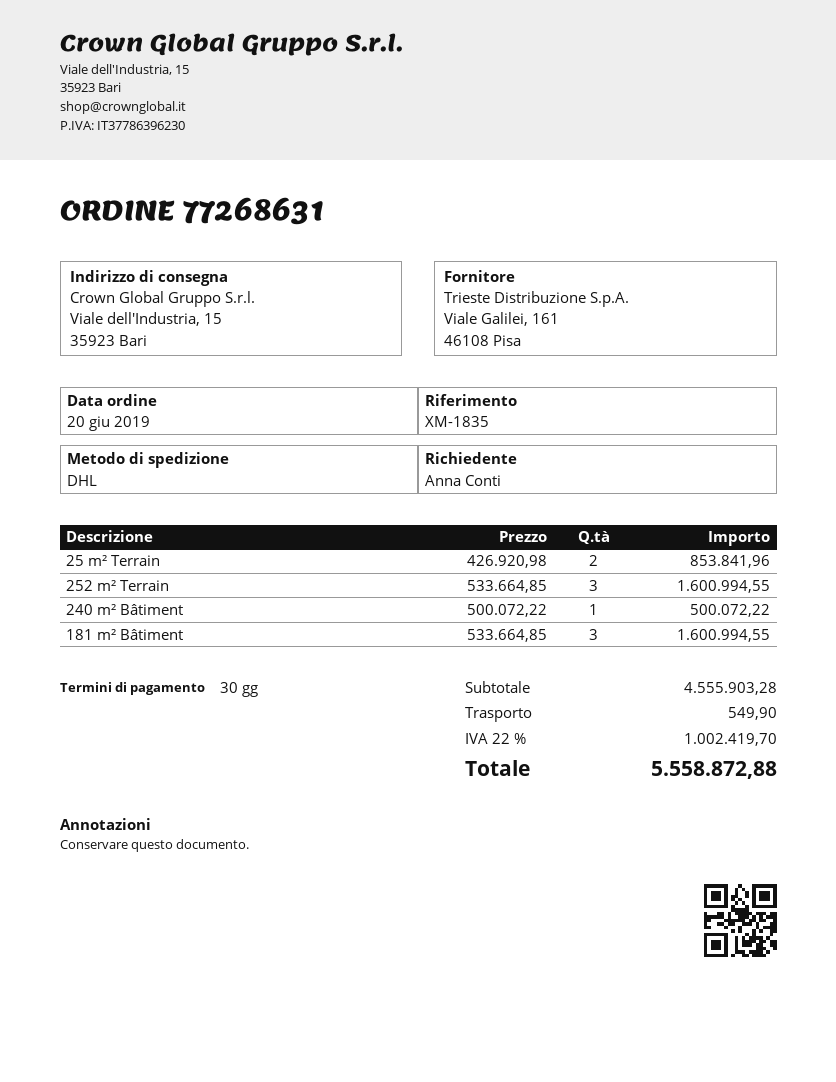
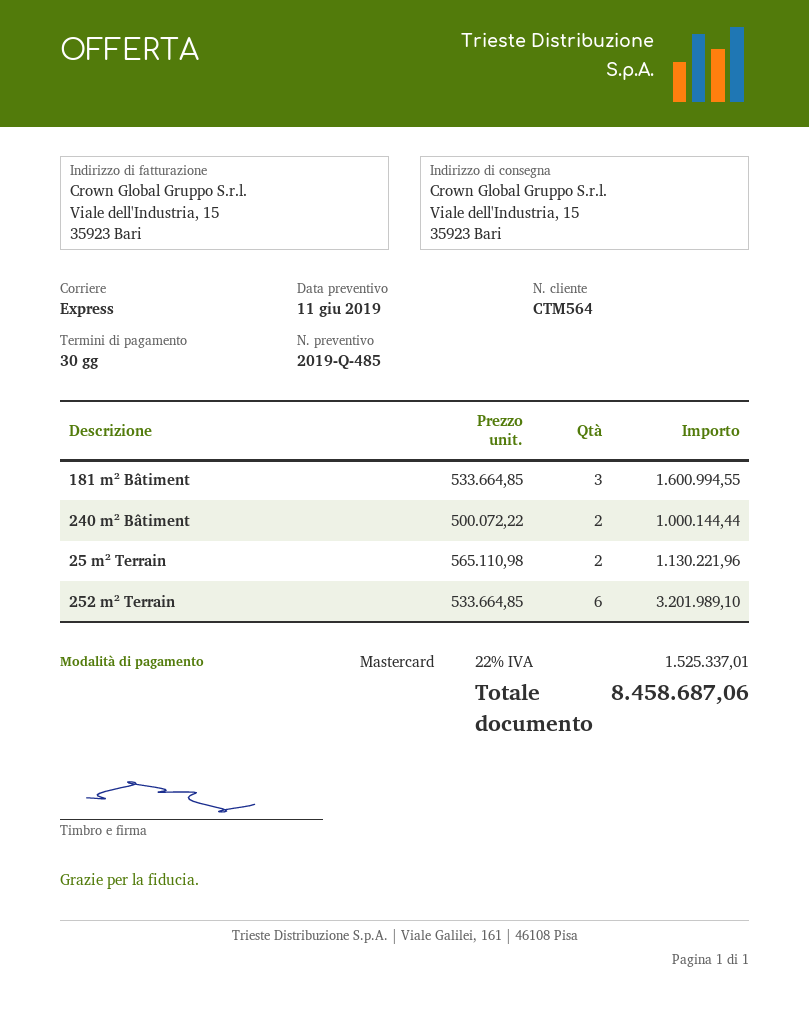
shipping method: DHL -> express
25 m² Terrain: 2 x 426920.98 = 853841.96 -> 2 x 565110.98 = 1130221.96
252 m² Terrain: 3 x 533664.85 = 1600994.55 -> 6 x 533664.85 = 3201989.10
240 m² Bâtiment: 1 x 500072.22 = 500072.22 -> 2 x 500072.22 = 1000144.44
shipping: 549.90 -> none
tax: 22% = 1002419.70 -> 22% = 1525337.01
total: 5558872.88 -> 8458687.06

